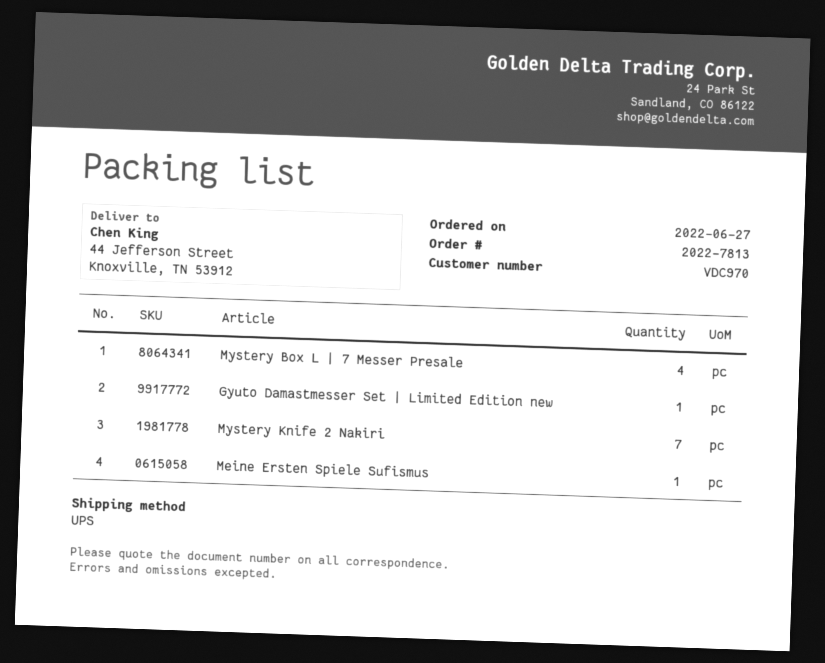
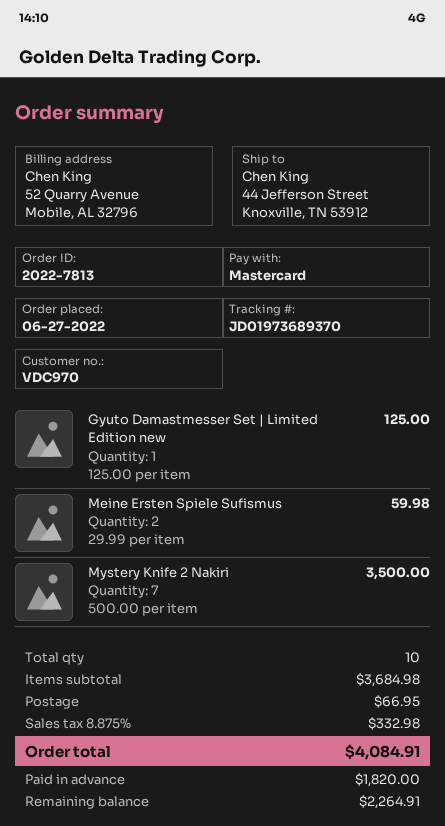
Mystery Box L | 7 Messer Presale: 4 -> none
Meine Ersten Spiele Sufismus: 1 -> 2

